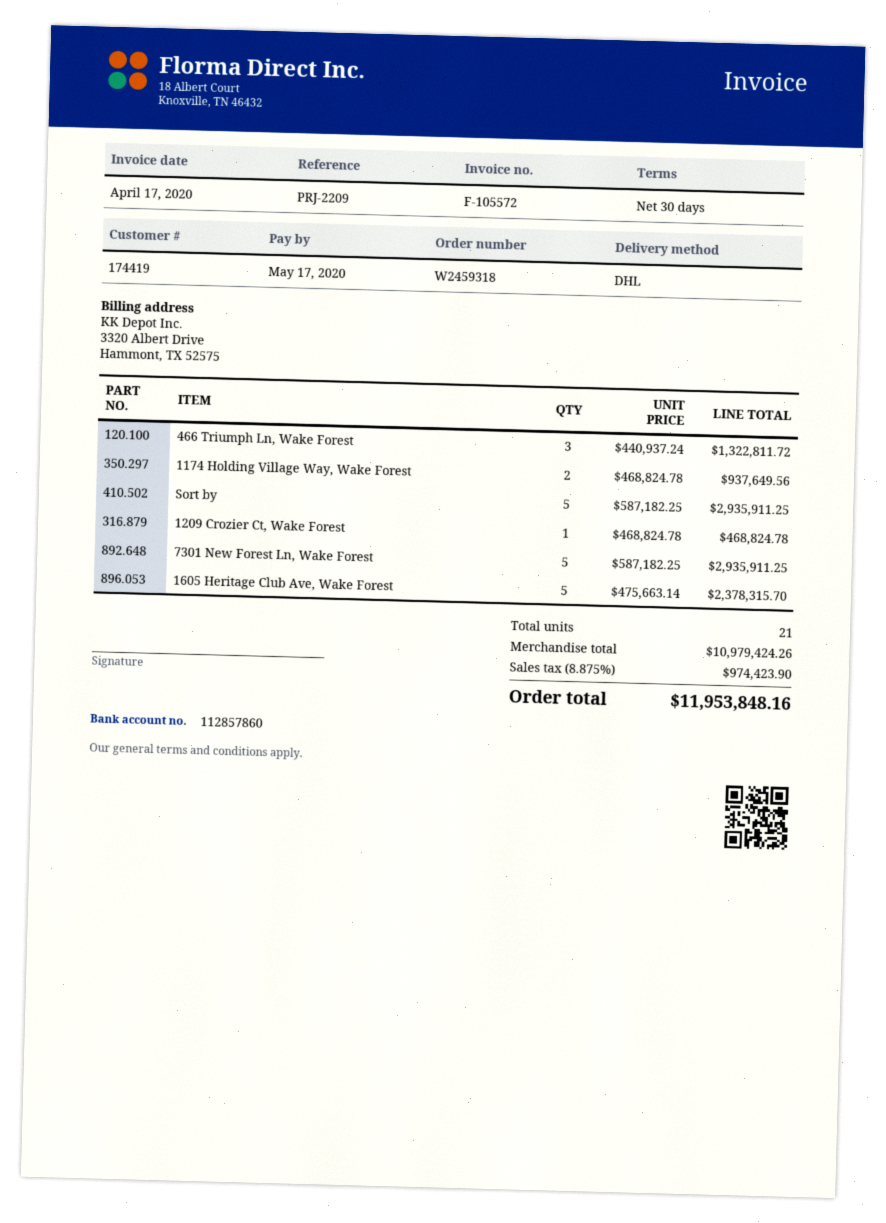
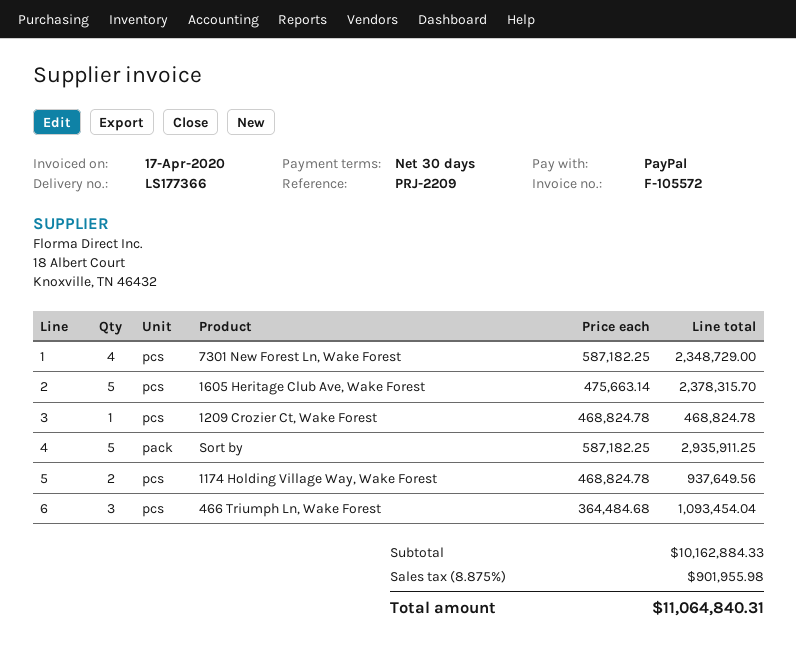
466 Triumph Ln, Wake Forest: 3 x 440937.24 = 1322811.72 -> 3 x 364484.68 = 1093454.04
7301 New Forest Ln, Wake Forest: 5 x 587182.25 = 2935911.25 -> 4 x 587182.25 = 2348729.00
subtotal: 10979424.26 -> 10162884.33
tax: 8.875% = 974423.90 -> 8.875% = 901955.98
total: 11953848.16 -> 11064840.31

